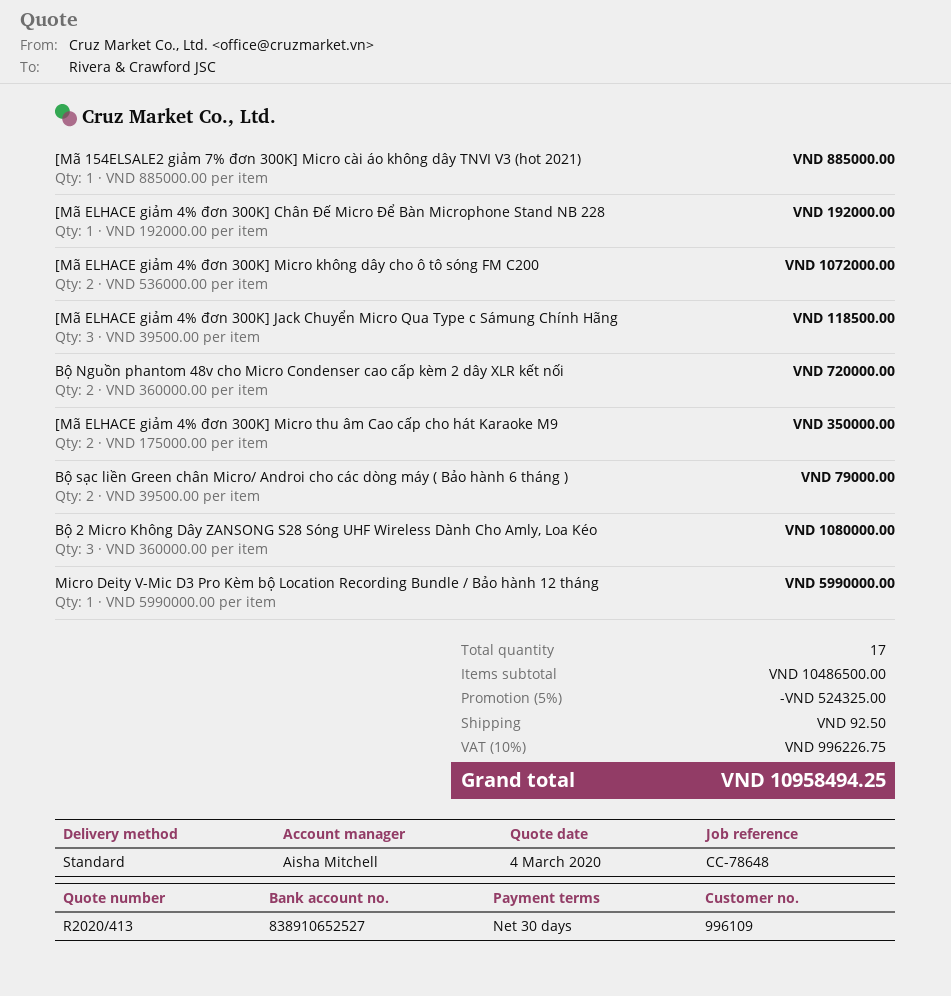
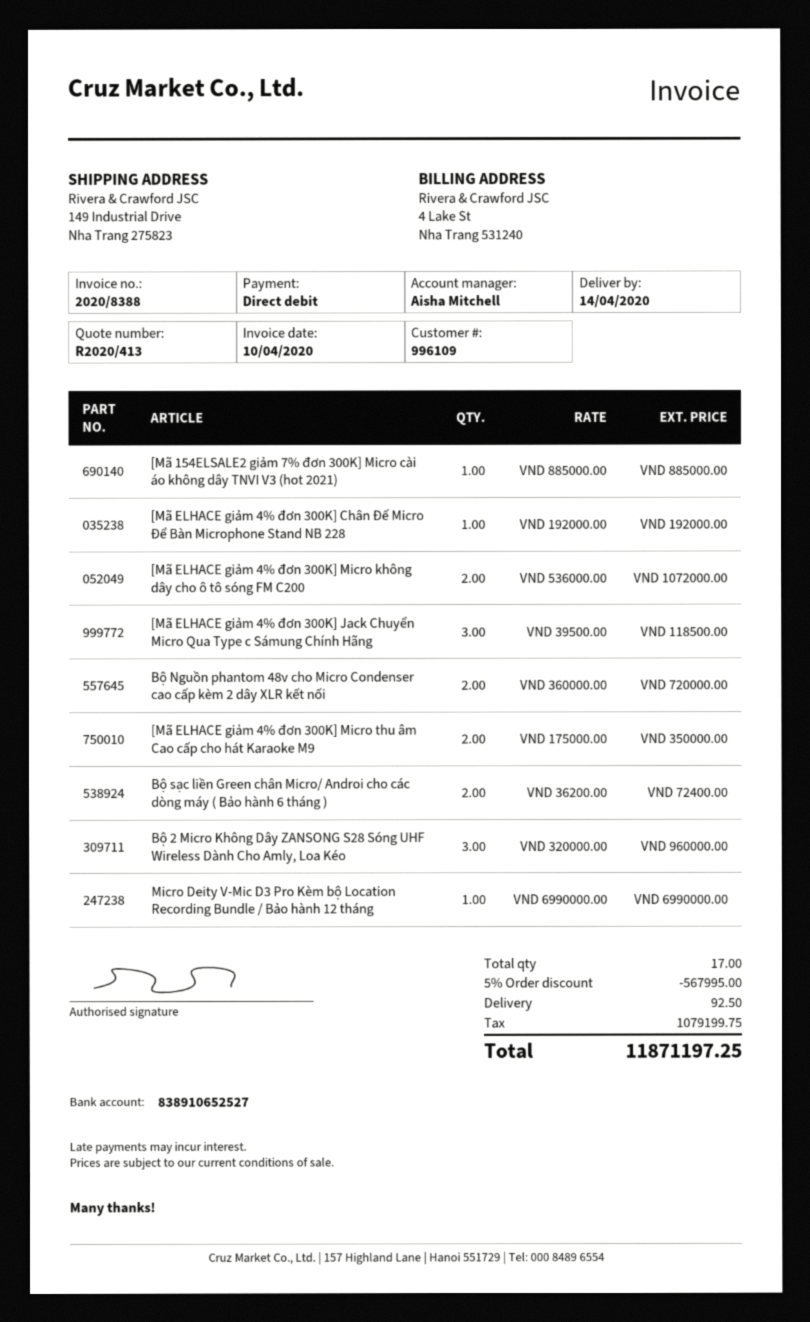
Bộ sạc liền Green chân Micro/ Androi cho các dòng máy ( Bảo hành 6 tháng ): 2 x 39500.00 = 79000.00 -> 2 x 36200.00 = 72400.00
Bộ 2 Micro Không Dây ZANSONG S28 Sóng UHF Wireless Dành Cho Amly, Loa Kéo: 3 x 360000.00 = 1080000.00 -> 3 x 320000.00 = 960000.00
Micro Deity V-Mic D3 Pro Kèm bộ Location Recording Bundle / Bảo hành 12 tháng: 1 x 5990000.00 = 5990000.00 -> 1 x 6990000.00 = 6990000.00
discount: 5% = 524325.00 -> 5% = 567995.00
tax: 996226.75 -> 1079199.75
total: 10958494.25 -> 11871197.25

